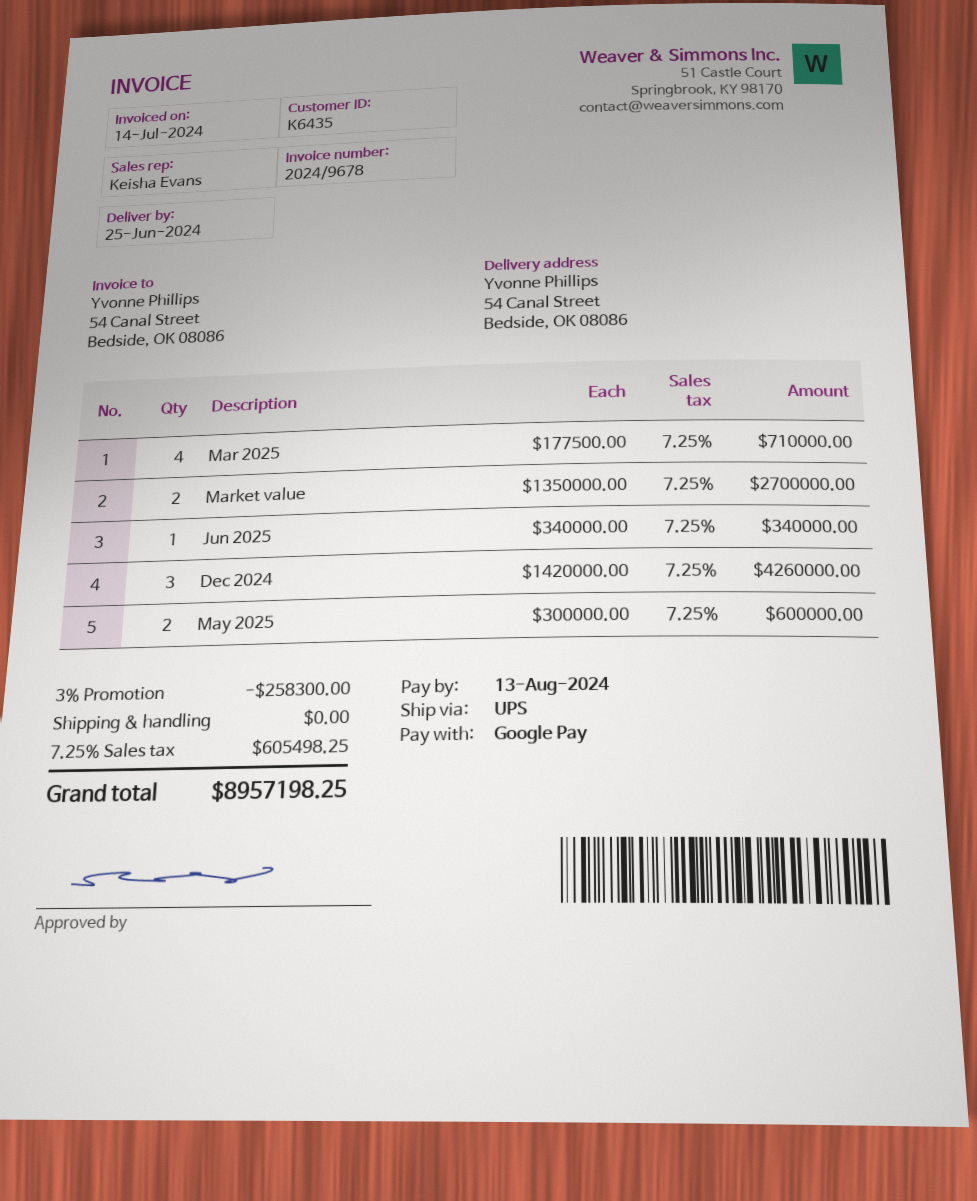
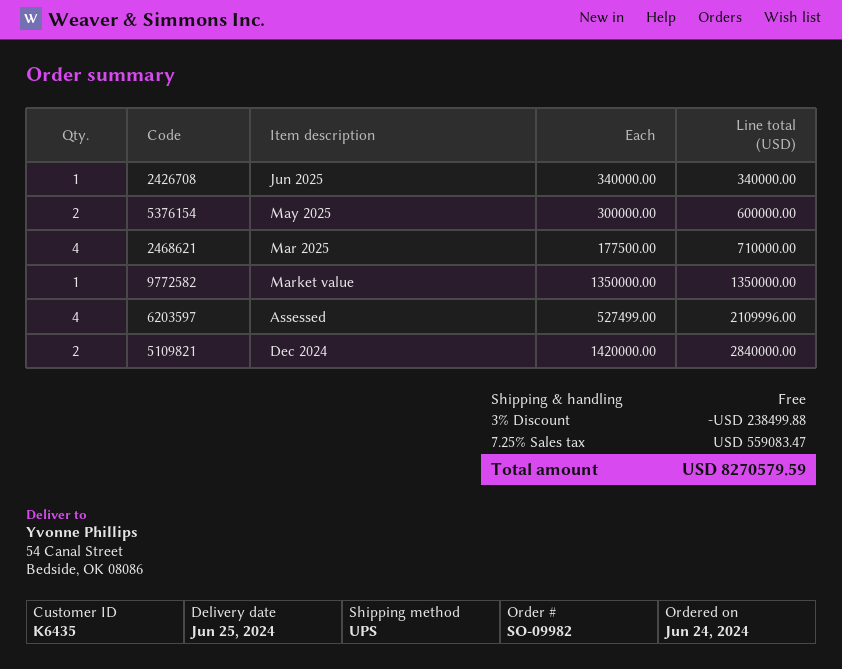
Market value: 2 x 1350000.00 = 2700000.00 -> 1 x 1350000.00 = 1350000.00
Dec 2024: 3 x 1420000.00 = 4260000.00 -> 2 x 1420000.00 = 2840000.00
Assessed: none -> 4 x 527499.00 = 2109996.00
discount: 3% = 258300.00 -> 3% = 238499.88
tax: 7.25% = 605498.25 -> 7.25% = 559083.47
total: 8957198.25 -> 8270579.59

